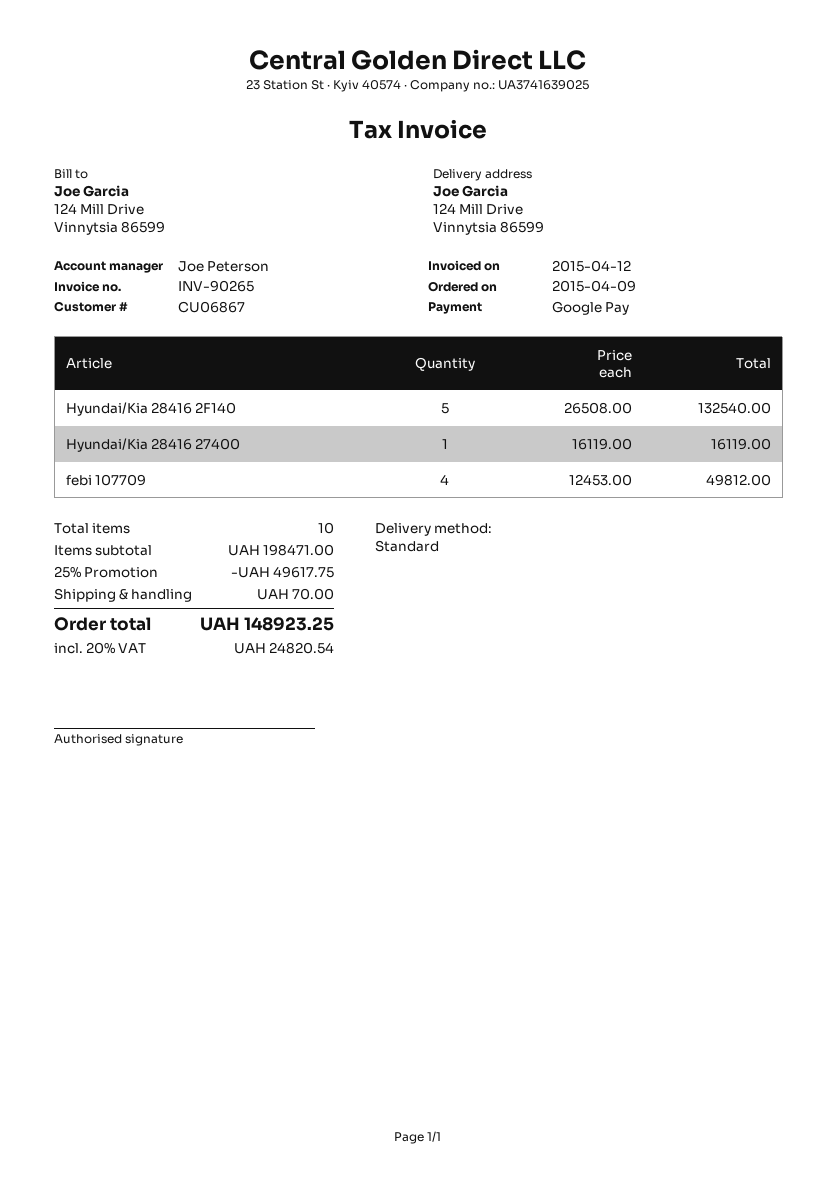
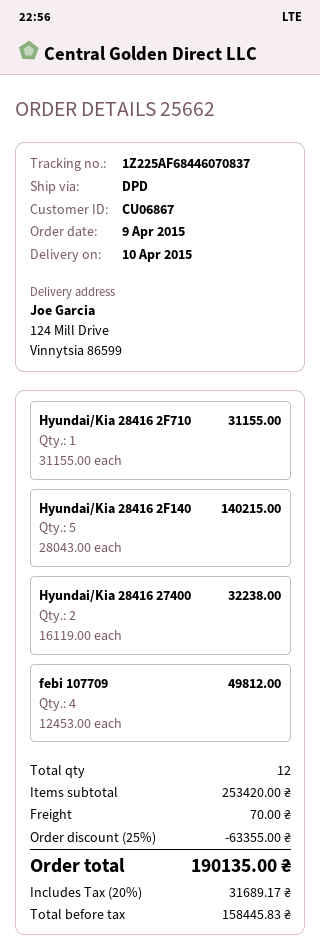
shipping method: standard -> DPD
Hyundai/Kia 28416 2F140: 5 x 26508.00 = 132540.00 -> 5 x 28043.00 = 140215.00
Hyundai/Kia 28416 27400: 1 x 16119.00 = 16119.00 -> 2 x 16119.00 = 32238.00
Hyundai/Kia 28416 2F710: none -> 1 x 31155.00 = 31155.00
total quantity: 10 -> 12
subtotal: 198471.00 -> 253420.00
discount: 25% = 49617.75 -> 25% = 63355.00
tax: 20% = 24820.54 -> 20% = 31689.17
total: 148923.25 -> 190135.00

